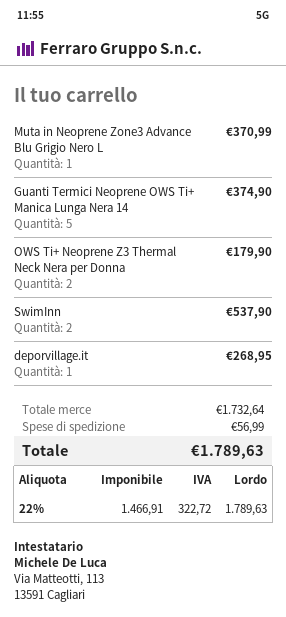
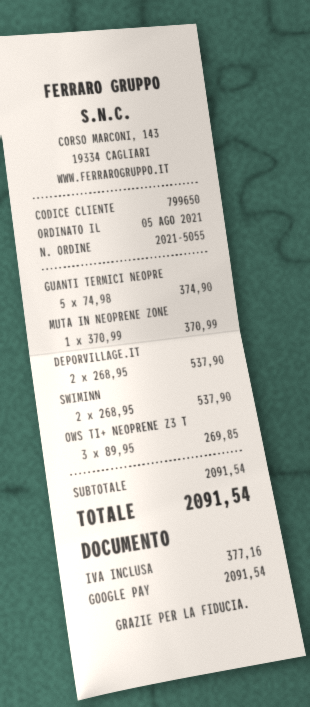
OWS Ti+ Neoprene Z3 Thermal Neck Nera per Donna: 2 for 179.90 -> 3 for 269.85
deporvillage.it: 1 for 268.95 -> 2 for 537.90
subtotal: 1732.64 -> 2091.54
shipping: 56.99 -> none
tax: 322.72 -> 377.16
total: 1789.63 -> 2091.54

